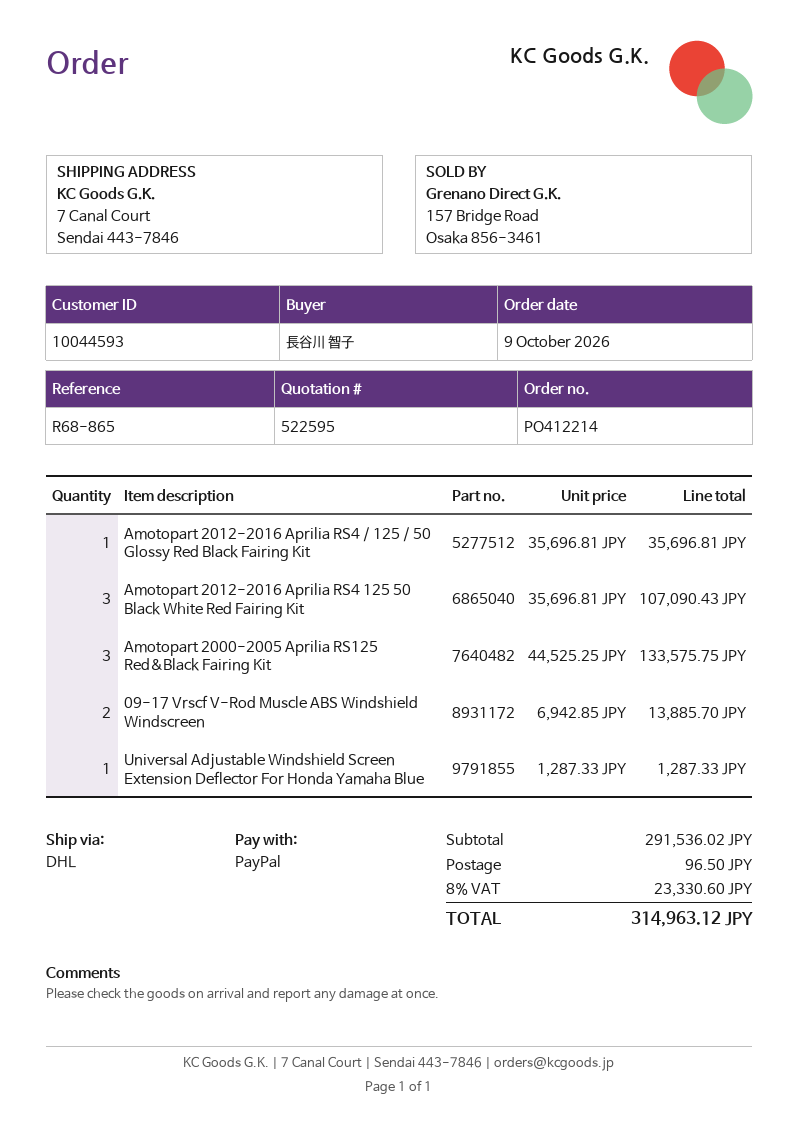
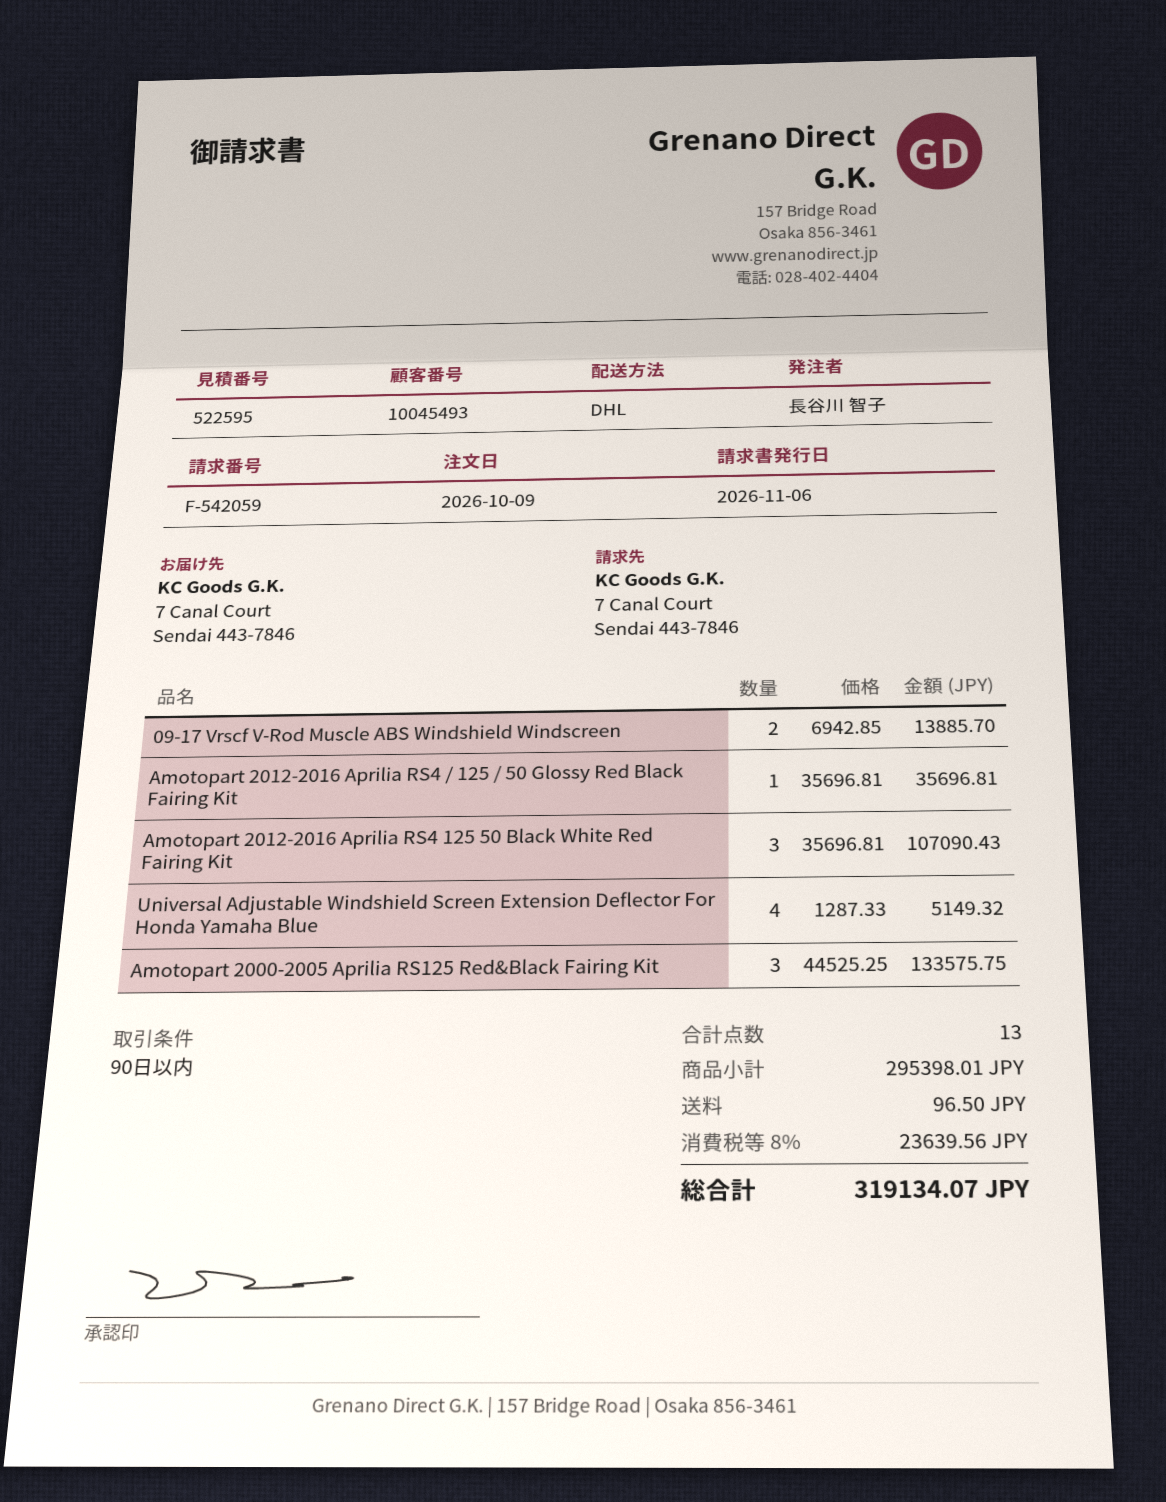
customer number: 10044593 -> 10045493
Universal Adjustable Windshield Screen Extension Deflector For Honda Yamaha Blue: 1 x 1287.33 = 1287.33 -> 4 x 1287.33 = 5149.32
subtotal: 291536.02 -> 295398.01
tax: 8% = 23330.60 -> 8% = 23639.56
total: 314963.12 -> 319134.07

